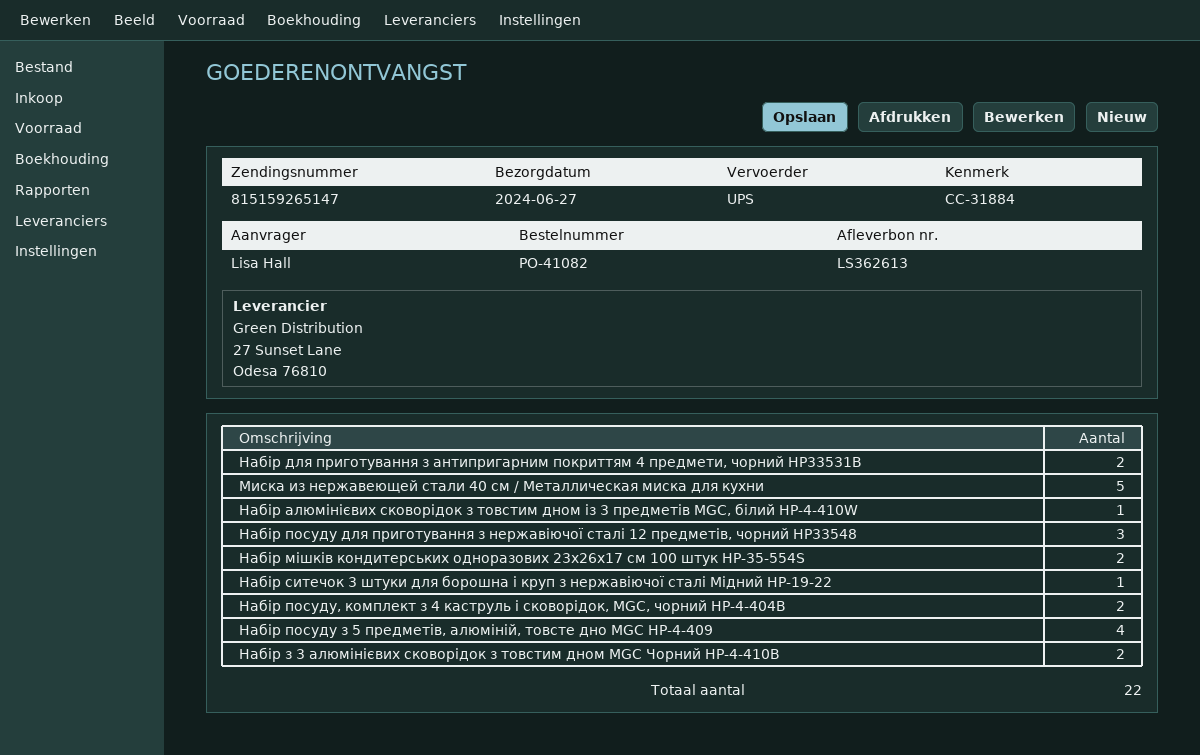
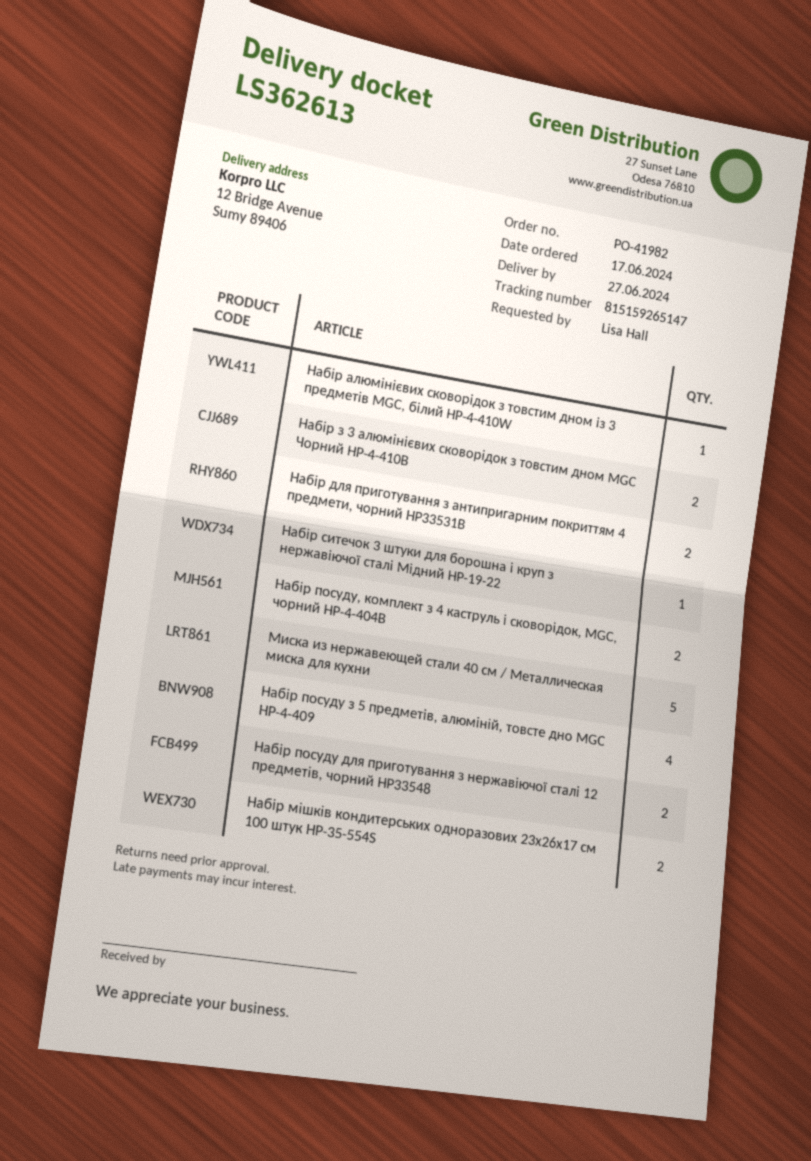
order number: PO-41082 -> PO-41982
Набір посуду для приготування з нержавіючої сталі 12 предметів, чорний HP33548: 3 -> 2

